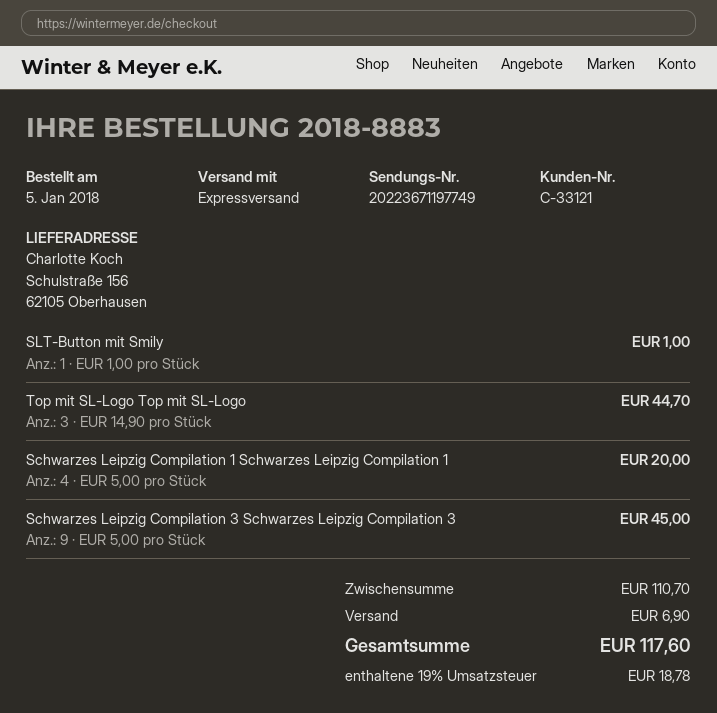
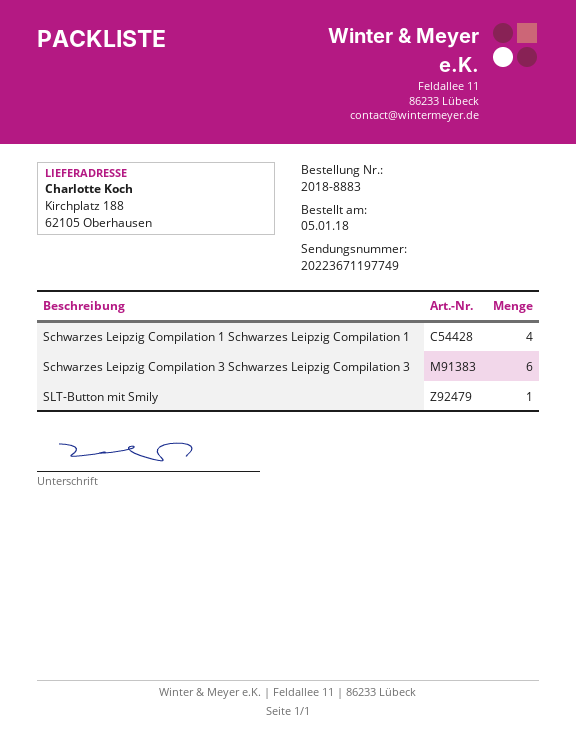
ship to: Schulstraße 156, 62105 Oberhausen -> Kirchplatz 188, 62105 Oberhausen
Top mit SL-Logo Top mit SL-Logo: 3 -> none
Schwarzes Leipzig Compilation 3 Schwarzes Leipzig Compilation 3: 9 -> 6

